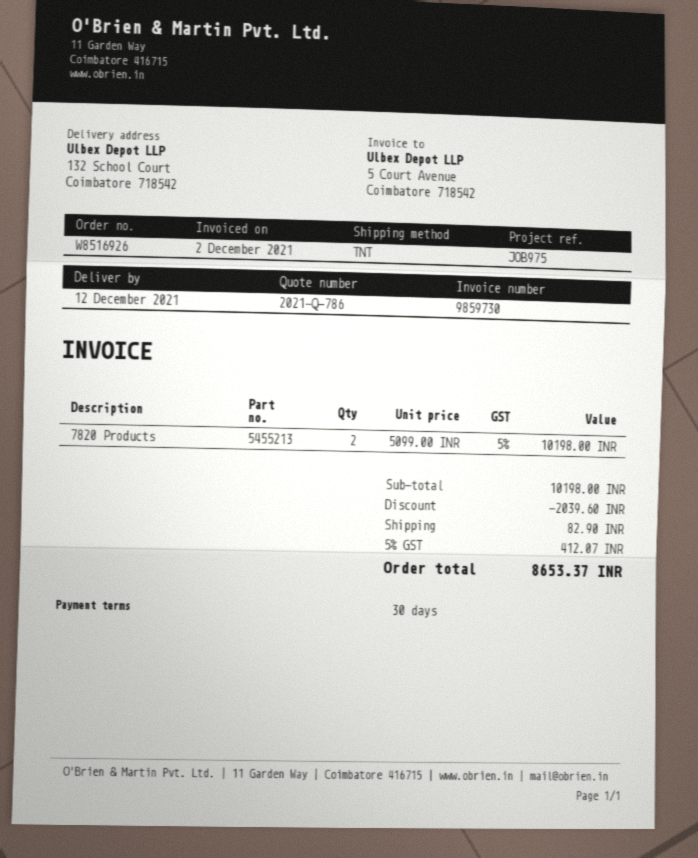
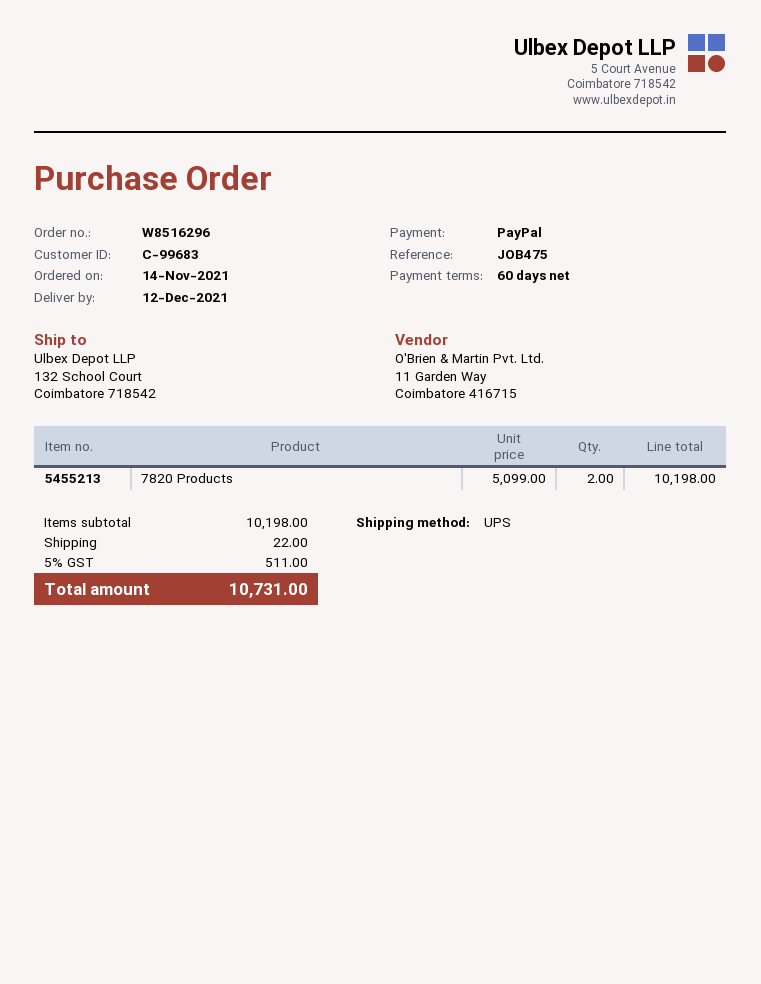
order number: W8516926 -> W8516296
payment terms: 30 days -> 60 days
reference: JOB975 -> JOB475
shipping method: TNT -> UPS
discount: 2039.60 -> none
shipping: 82.90 -> 22.00
tax: 5% = 412.07 -> 5% = 511.00
total: 8653.37 -> 10731.00

